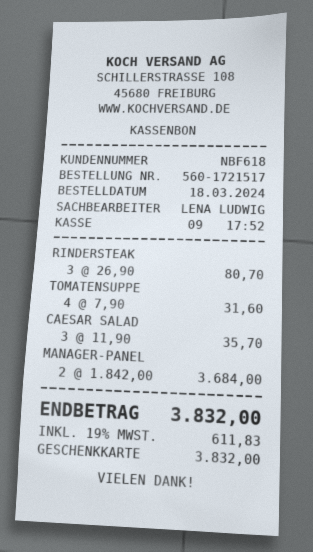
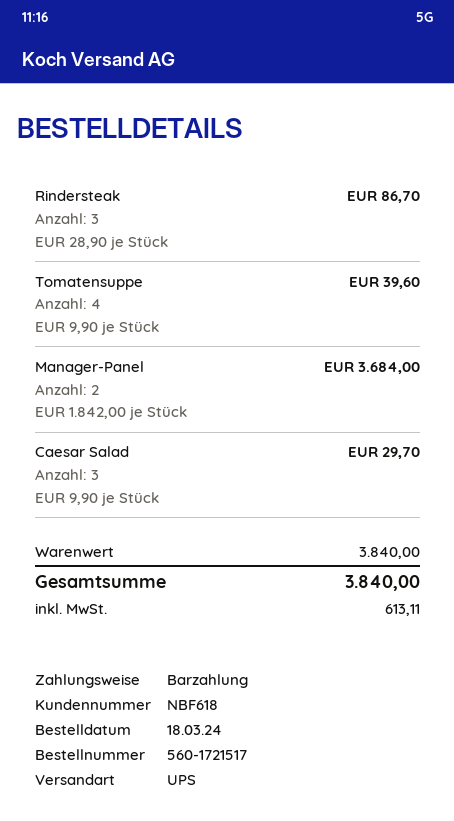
payment method: gift card -> cash
RINDERSTEAK: 3 x 26.90 = 80.70 -> 3 x 28.90 = 86.70
TOMATENSUPPE: 4 x 7.90 = 31.60 -> 4 x 9.90 = 39.60
CAESAR SALAD: 3 x 11.90 = 35.70 -> 3 x 9.90 = 29.70
tax: 611.83 -> 613.11
total: 3832.00 -> 3840.00

